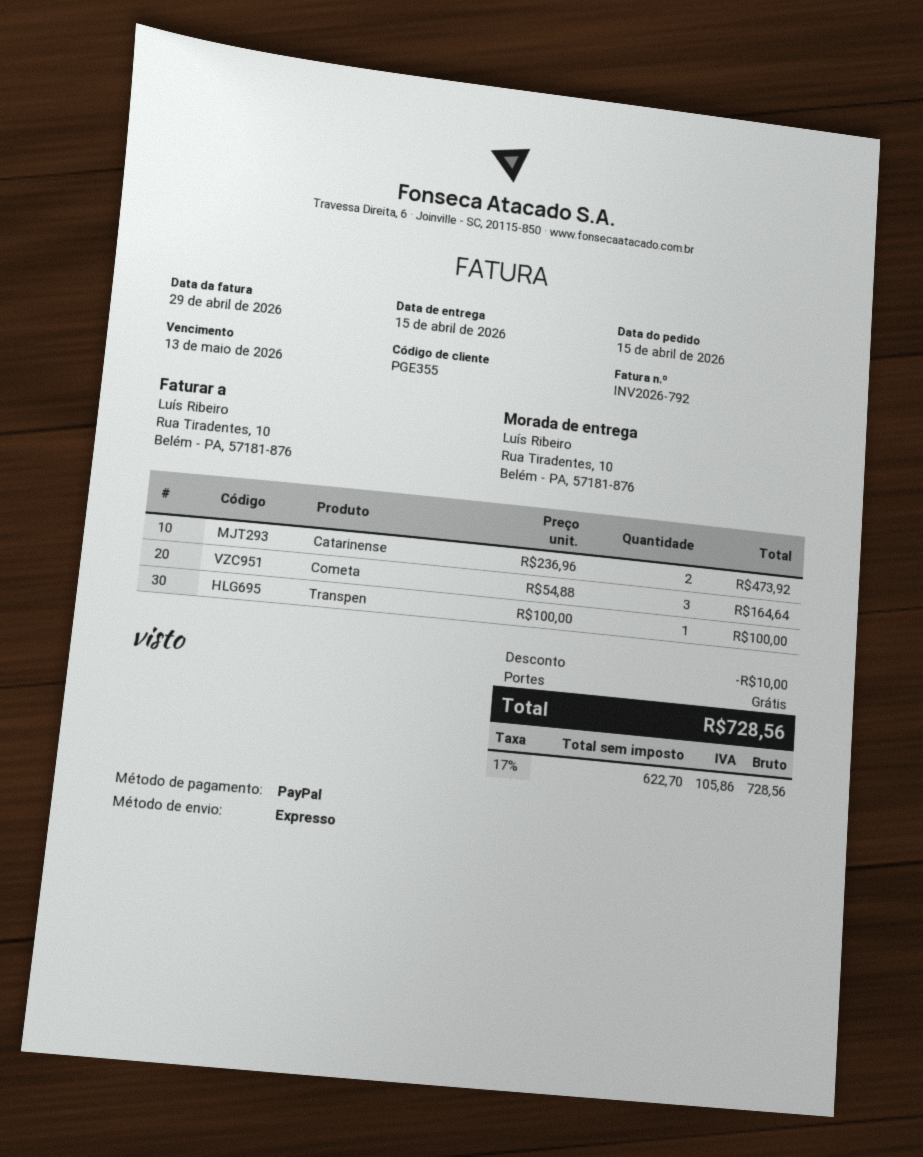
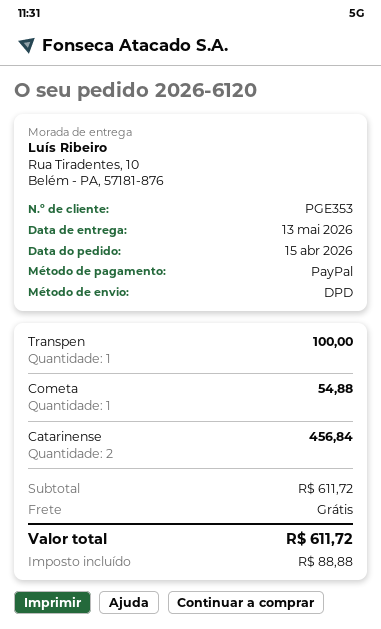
delivery date: 2026-04-15 -> 2026-05-13
customer number: PGE355 -> PGE353
shipping method: express -> DPD
Catarinense: 2 for 473.92 -> 2 for 456.84
Cometa: 3 for 164.64 -> 1 for 54.88
discount: 10.00 -> none
tax: 105.86 -> 88.88
total: 728.56 -> 611.72

